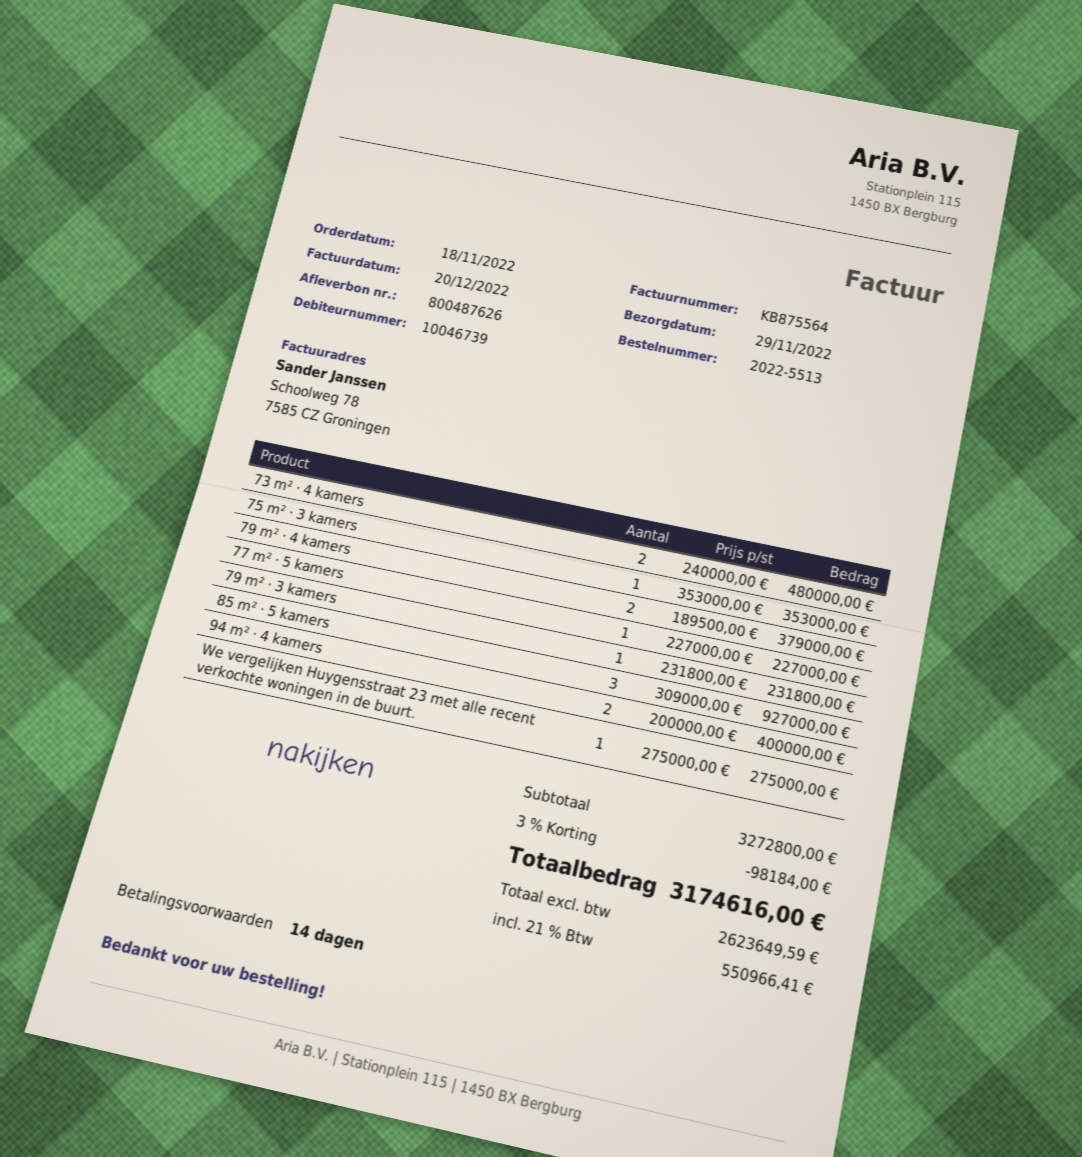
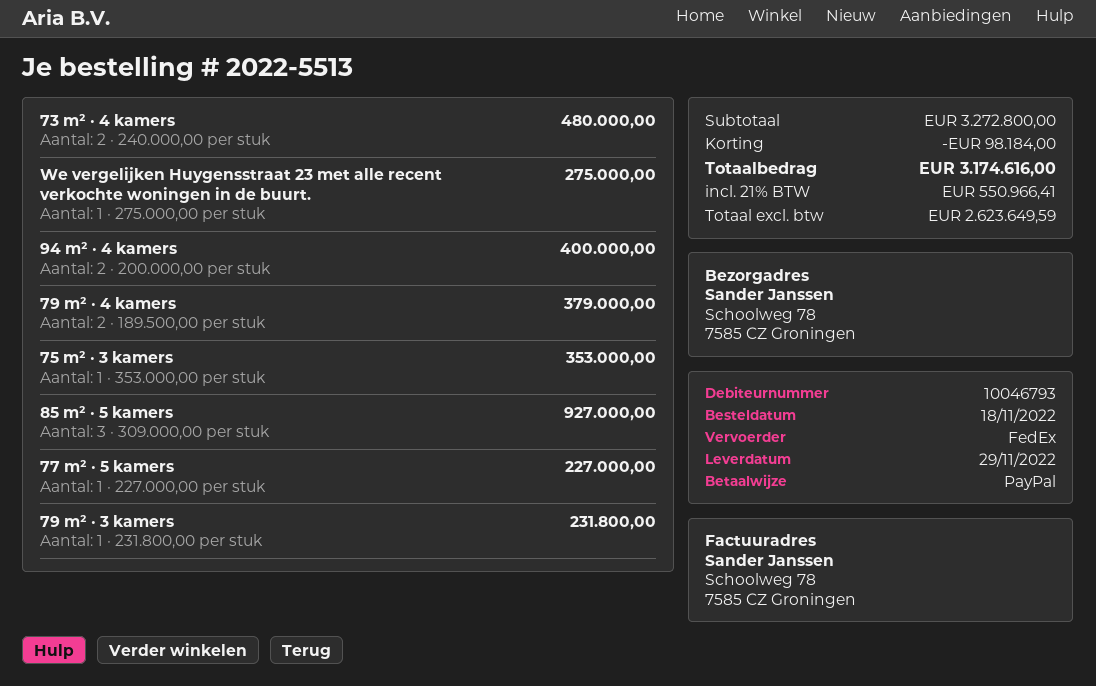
customer number: 10046739 -> 10046793

